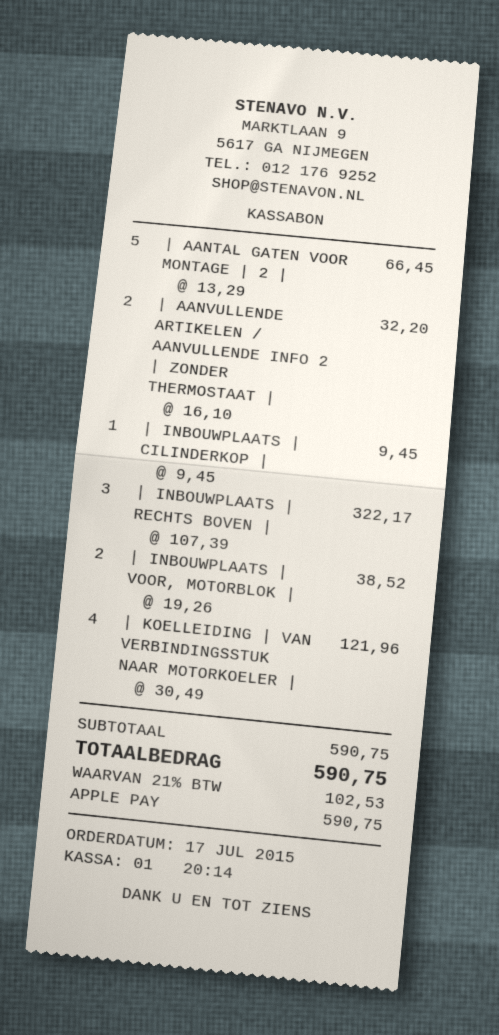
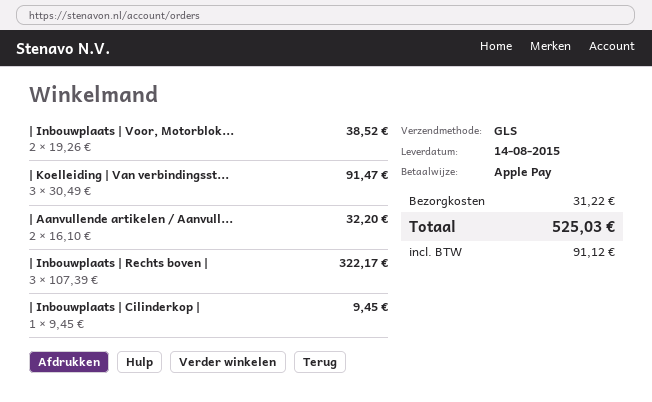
| AANTAL GATEN VOOR MONTAGE | 2 |: 5 x 13.29 = 66.45 -> none
| KOELLEIDING | VAN VERBINDINGSSTUK NAAR MOTORKOELER |: 4 x 30.49 = 121.96 -> 3 x 30.49 = 91.47
shipping: none -> 31.22
tax: 102.53 -> 91.12
total: 590.75 -> 525.03

